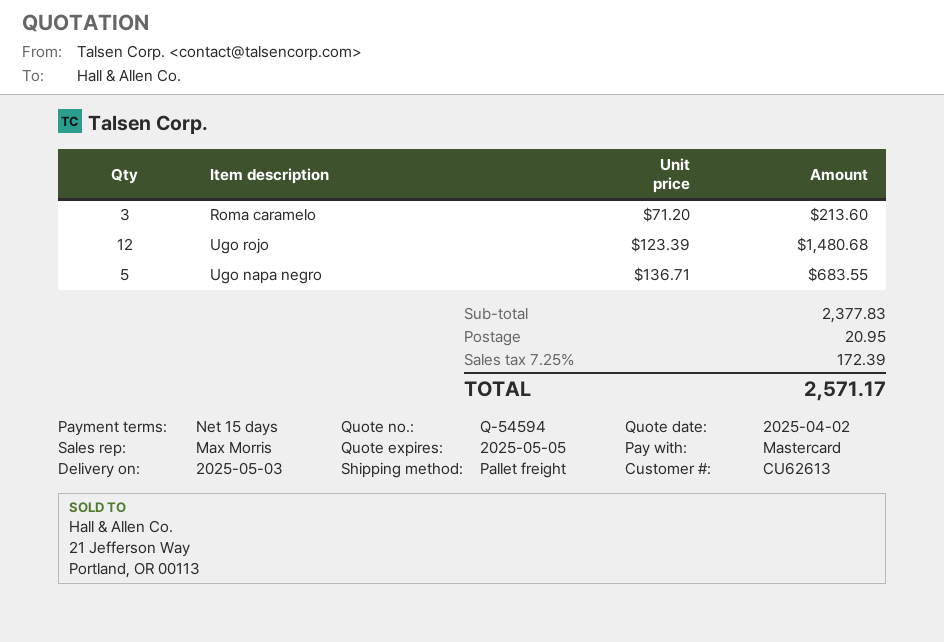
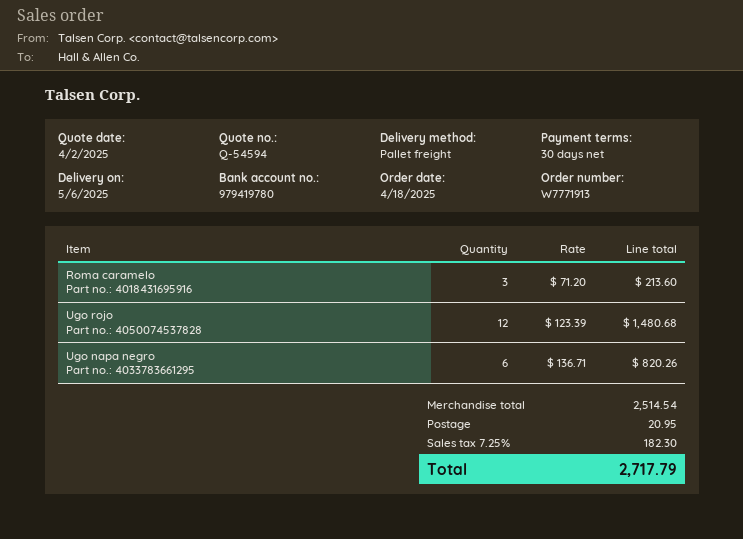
delivery date: 2025-05-03 -> 2025-05-06
payment terms: 15 days -> 30 days
Ugo napa negro: 5 x 136.71 = 683.55 -> 6 x 136.71 = 820.26
subtotal: 2377.83 -> 2514.54
tax: 7.25% = 172.39 -> 7.25% = 182.30
total: 2571.17 -> 2717.79

